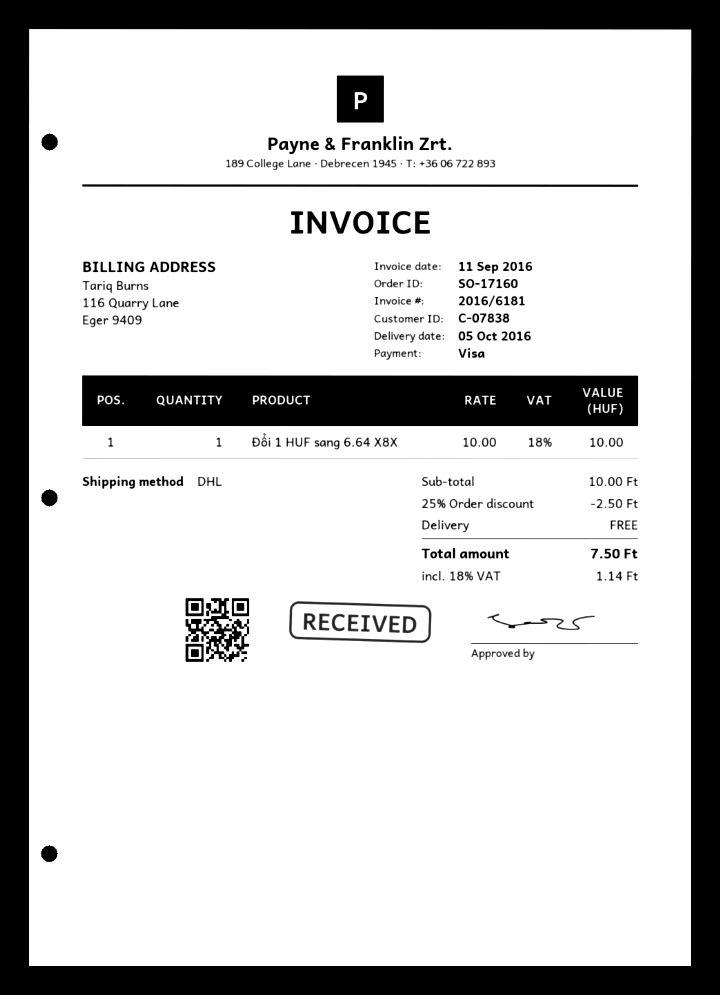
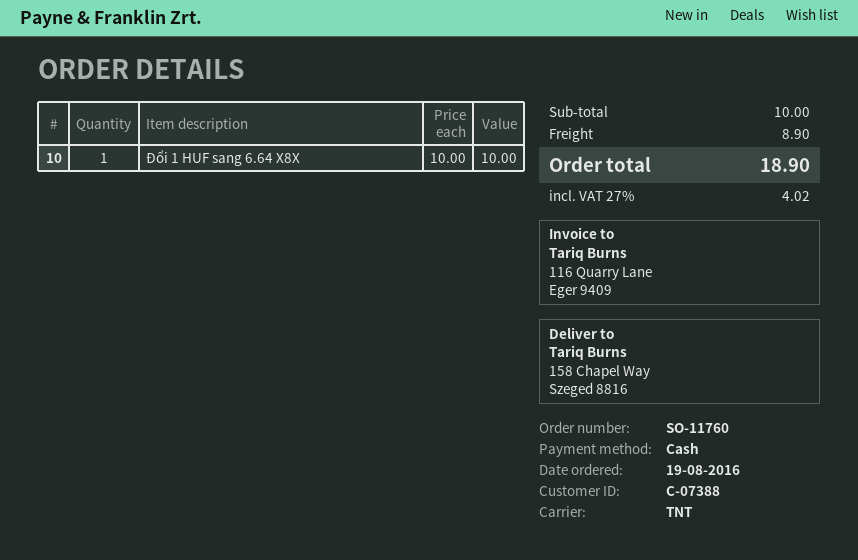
order number: SO-17160 -> SO-11760
customer number: C-07838 -> C-07388
payment method: Visa -> cash
shipping method: DHL -> TNT
discount: 25% = 2.50 -> none
shipping: 0.00 -> 8.90
tax: 18% = 1.14 -> 27% = 4.02
total: 7.50 -> 18.90

